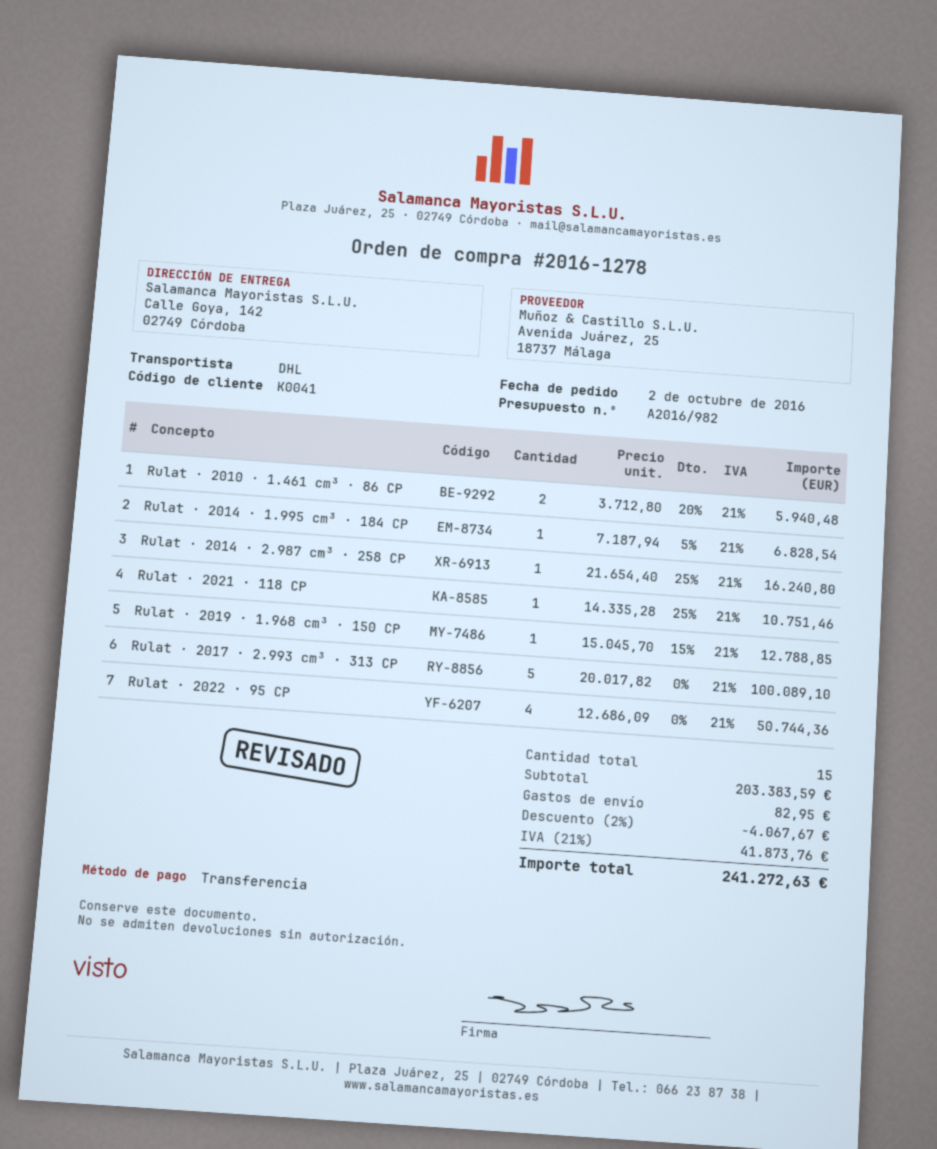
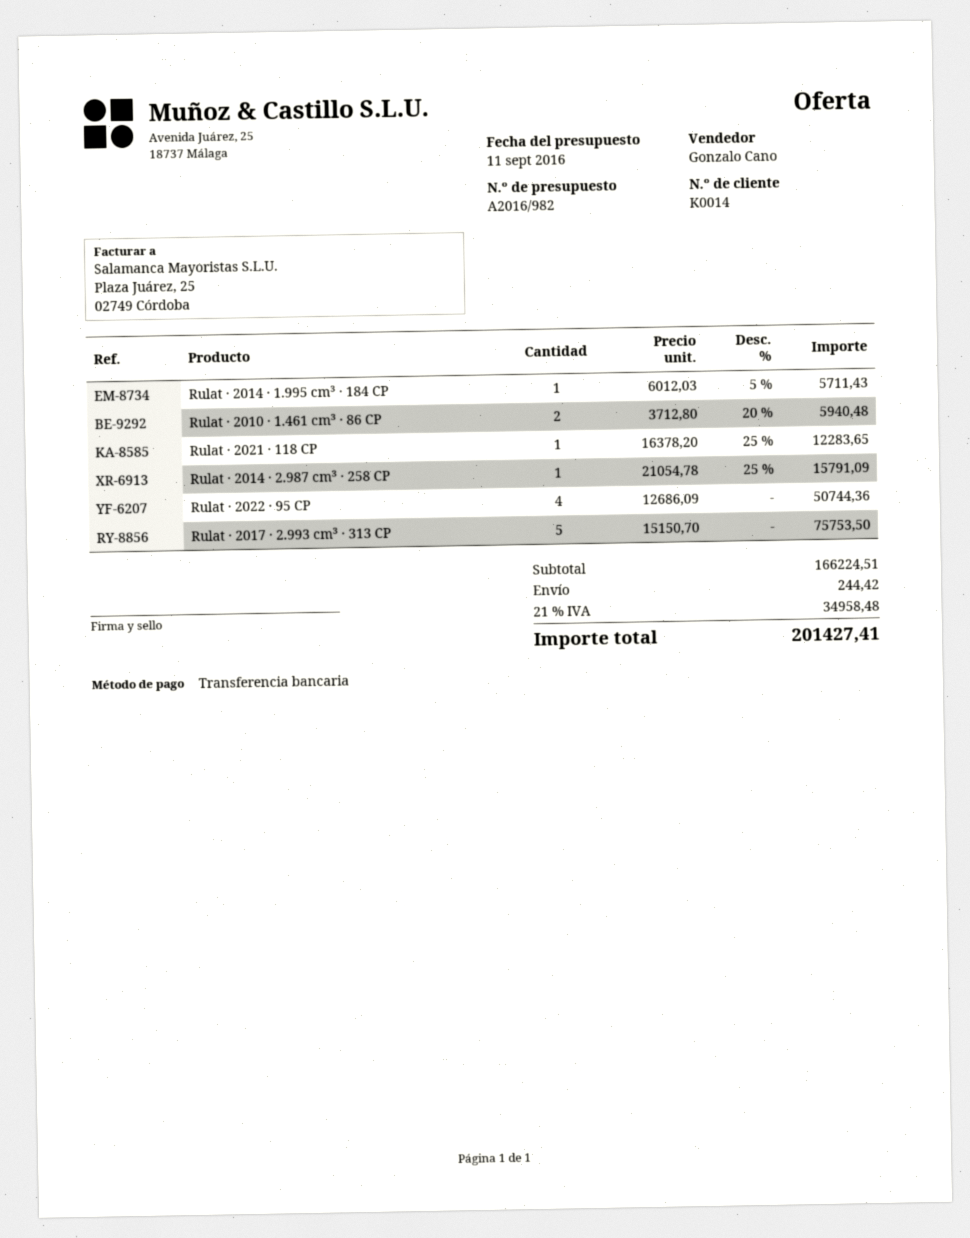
customer number: K0041 -> K0014
Rulat · 2014 · 1.995 cm³ · 184 CP: 1 x 7187.94 - 5% = 6828.54 -> 1 x 6012.03 - 5% = 5711.43
Rulat · 2014 · 2.987 cm³ · 258 CP: 1 x 21654.40 - 25% = 16240.80 -> 1 x 21054.78 - 25% = 15791.09
Rulat · 2021 · 118 CP: 1 x 14335.28 - 25% = 10751.46 -> 1 x 16378.20 - 25% = 12283.65
Rulat · 2019 · 1.968 cm³ · 150 CP: 1 x 15045.70 - 15% = 12788.85 -> none
Rulat · 2017 · 2.993 cm³ · 313 CP: 5 x 20017.82 = 100089.10 -> 5 x 15150.70 = 75753.50
subtotal: 203383.59 -> 166224.51
discount: 2% = 4067.67 -> none
shipping: 82.95 -> 244.42
tax: 21% = 41873.76 -> 21% = 34958.48
total: 241272.63 -> 201427.41

